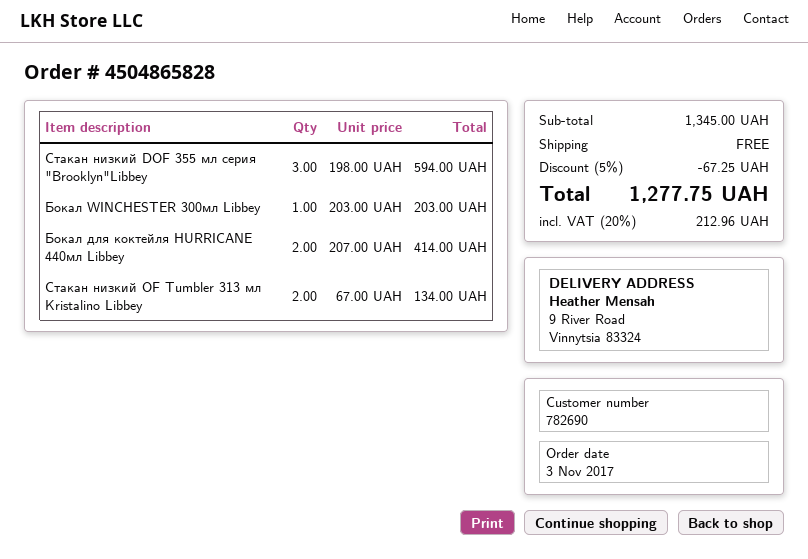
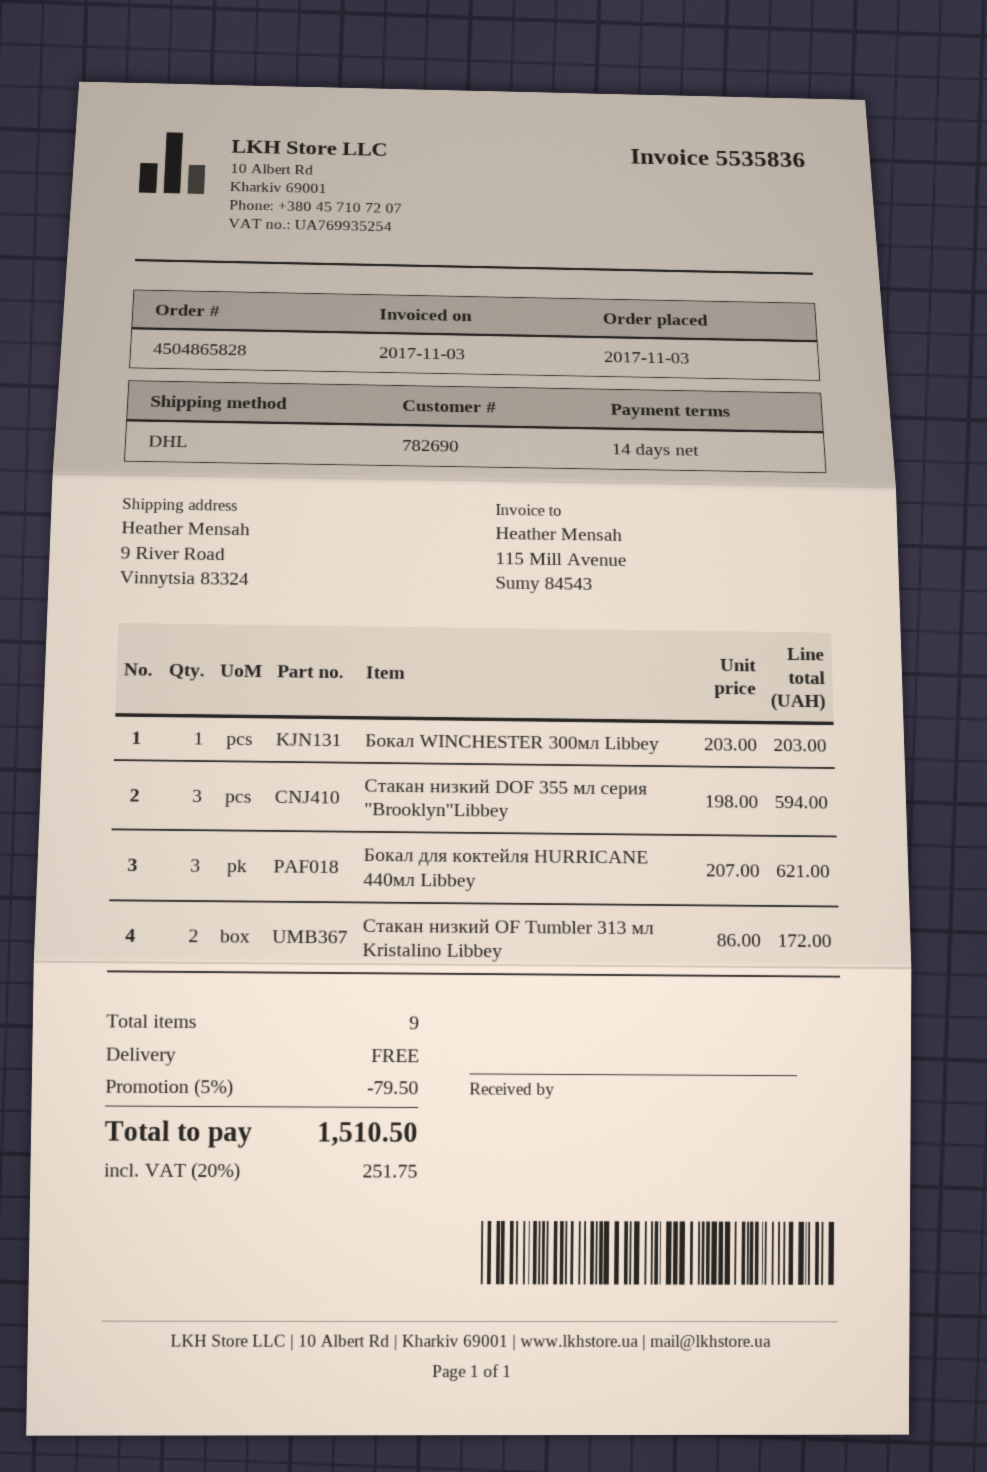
Бокал для коктейля HURRICANE 440мл Libbey: 2 x 207.00 = 414.00 -> 3 x 207.00 = 621.00
Стакан низкий OF Tumbler 313 мл Kristalino Libbey: 2 x 67.00 = 134.00 -> 2 x 86.00 = 172.00
discount: 5% = 67.25 -> 5% = 79.50
tax: 20% = 212.96 -> 20% = 251.75
total: 1277.75 -> 1510.50

